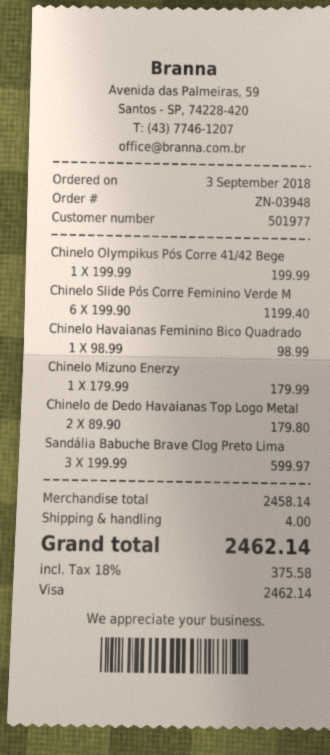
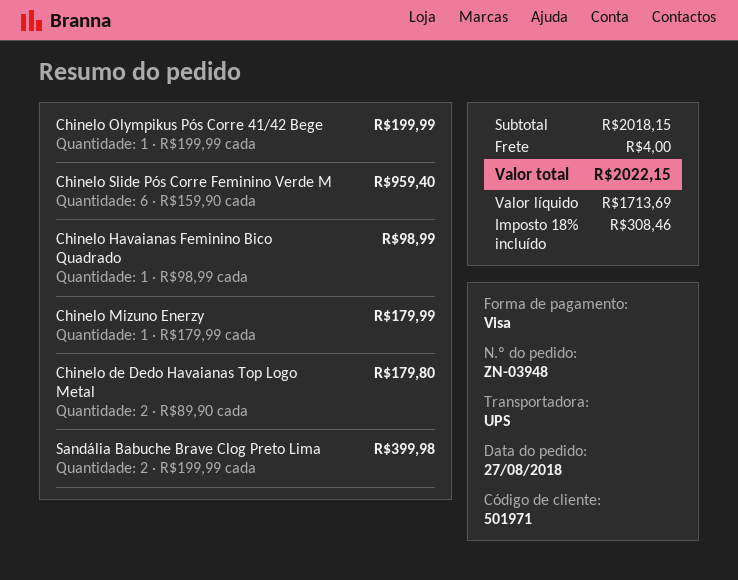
order date: 2018-09-03 -> 2018-08-27
customer number: 501977 -> 501971
Chinelo Slide Pós Corre Feminino Verde M: 6 x 199.90 = 1199.40 -> 6 x 159.90 = 959.40
Sandália Babuche Brave Clog Preto Lima: 3 x 199.99 = 599.97 -> 2 x 199.99 = 399.98
subtotal: 2458.14 -> 2018.15
tax: 18% = 375.58 -> 18% = 308.46
total: 2462.14 -> 2022.15

